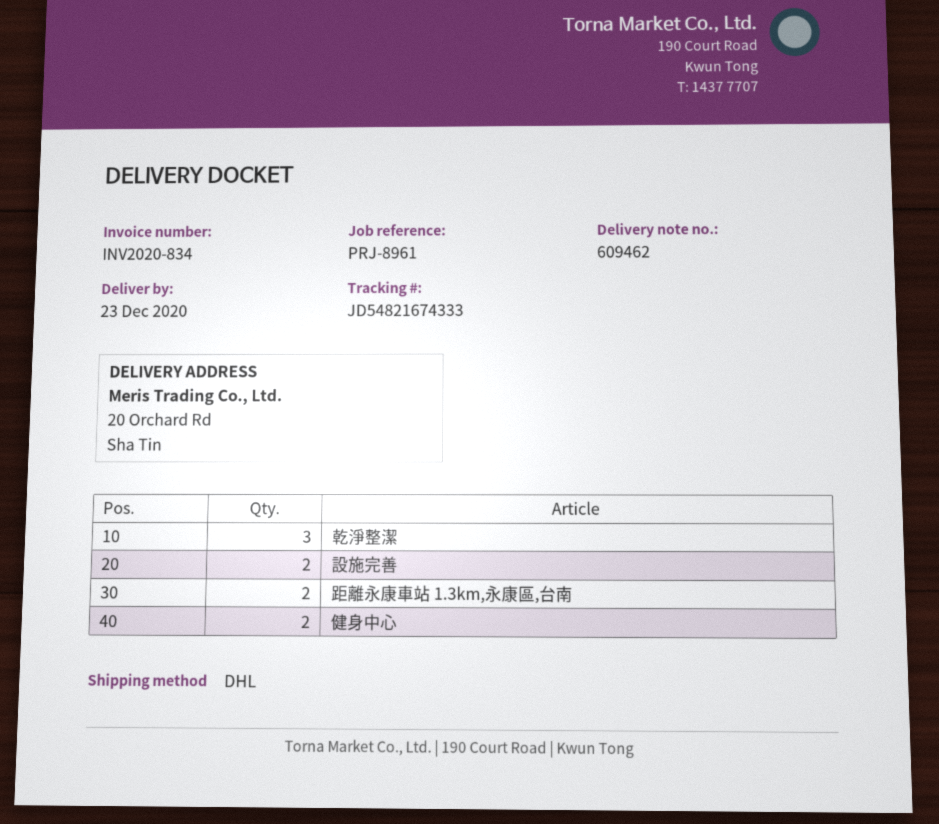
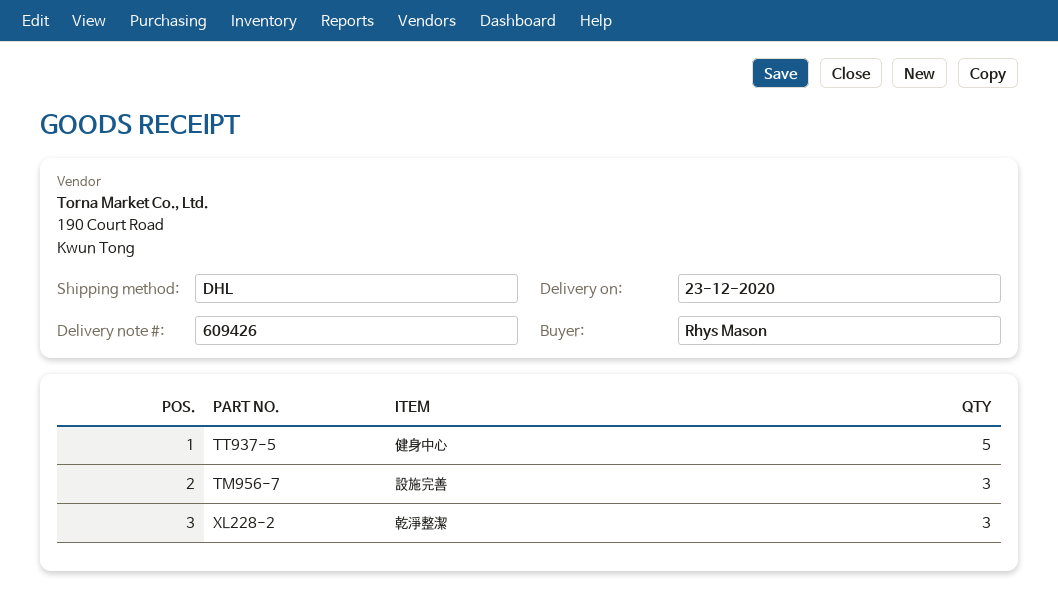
delivery note number: 609462 -> 609426
設施完善: 2 -> 3
距離永康車站 1.3km,永康區,台南: 2 -> none
健身中心: 2 -> 5

